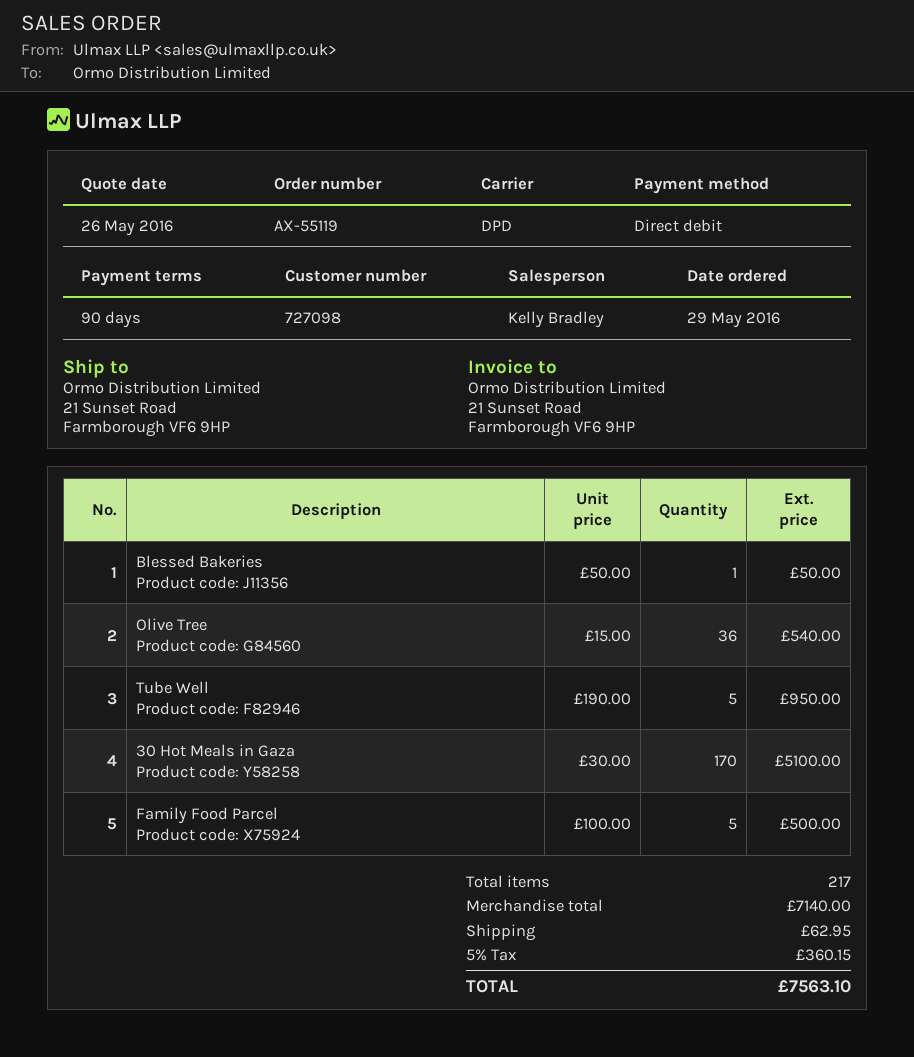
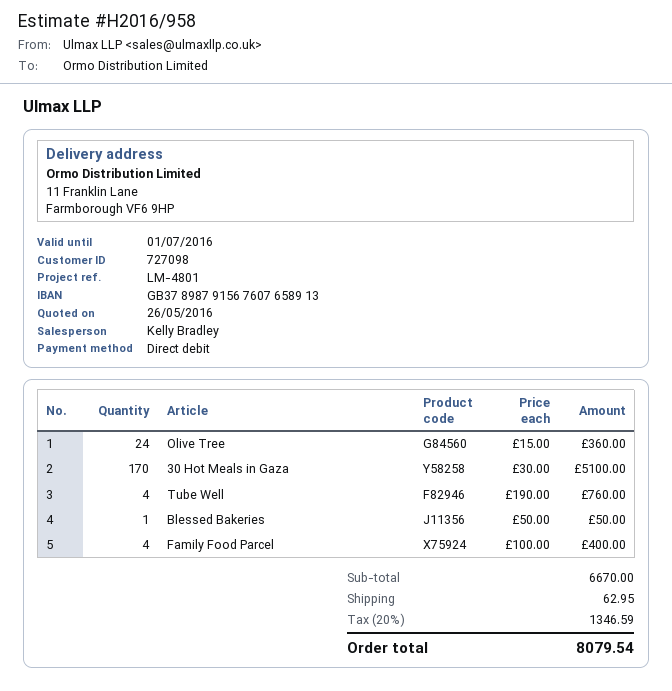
ship to: 21 Sunset Road, Farmborough VF6 9HP -> 11 Franklin Lane, Farmborough VF6 9HP
Olive Tree: 36 x 15.00 = 540.00 -> 24 x 15.00 = 360.00
Tube Well: 5 x 190.00 = 950.00 -> 4 x 190.00 = 760.00
Family Food Parcel: 5 x 100.00 = 500.00 -> 4 x 100.00 = 400.00
subtotal: 7140.00 -> 6670.00
tax: 5% = 360.15 -> 20% = 1346.59
total: 7563.10 -> 8079.54

